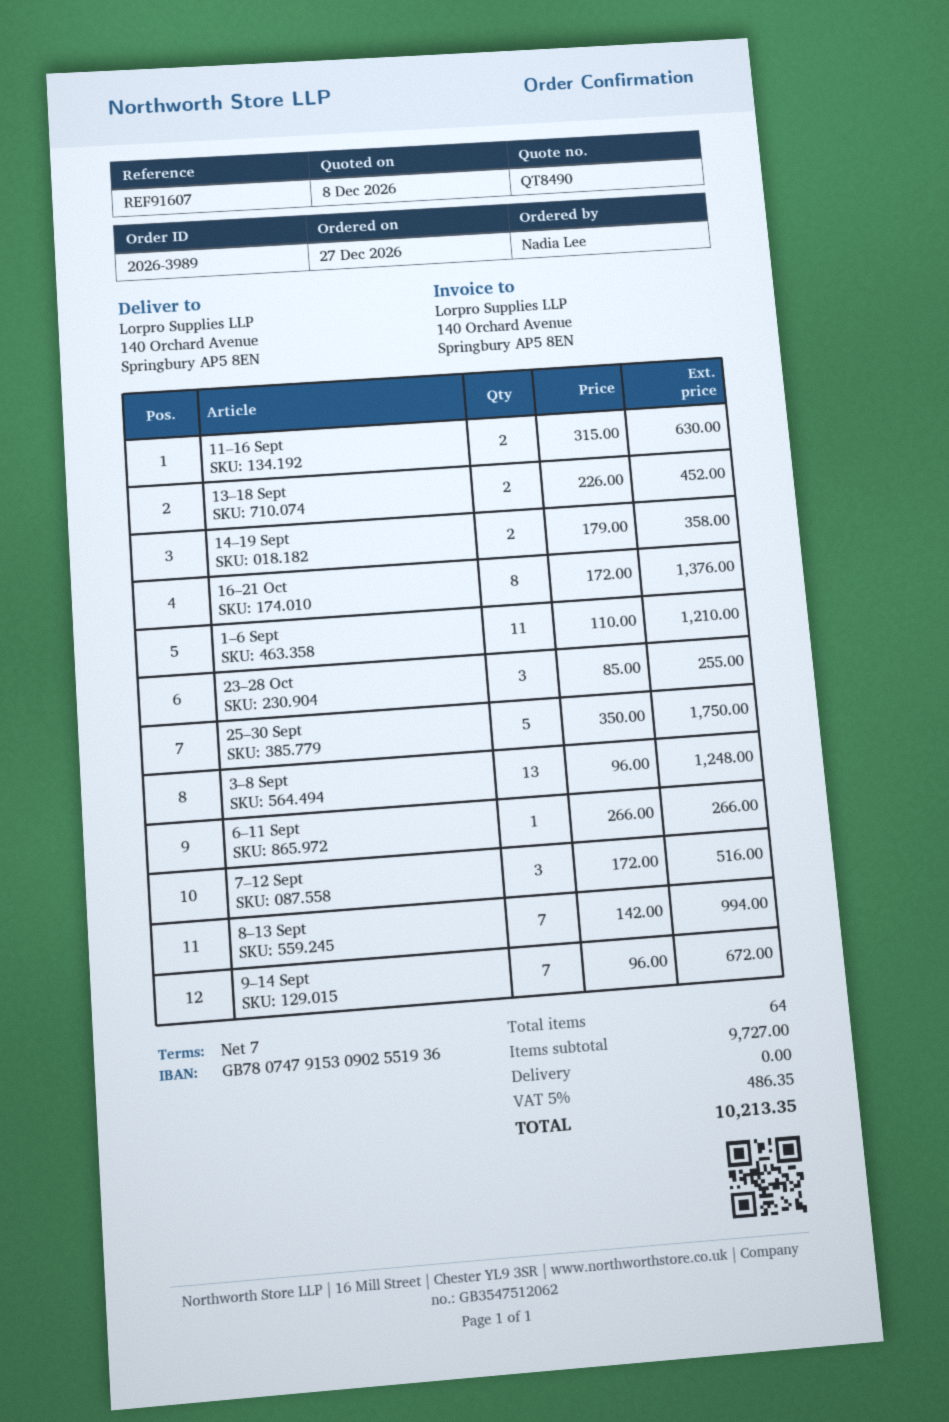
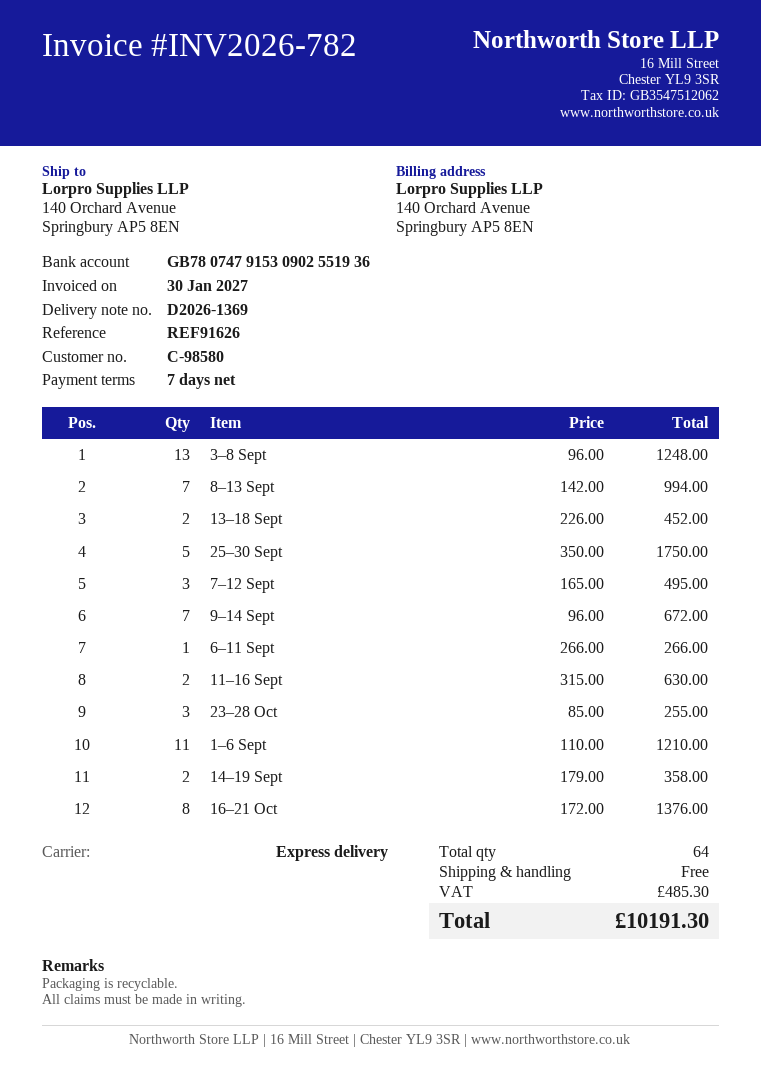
reference: REF91607 -> REF91626
7–12 Sept: 3 x 172.00 = 516.00 -> 3 x 165.00 = 495.00
tax: 486.35 -> 485.30
total: 10213.35 -> 10191.30

